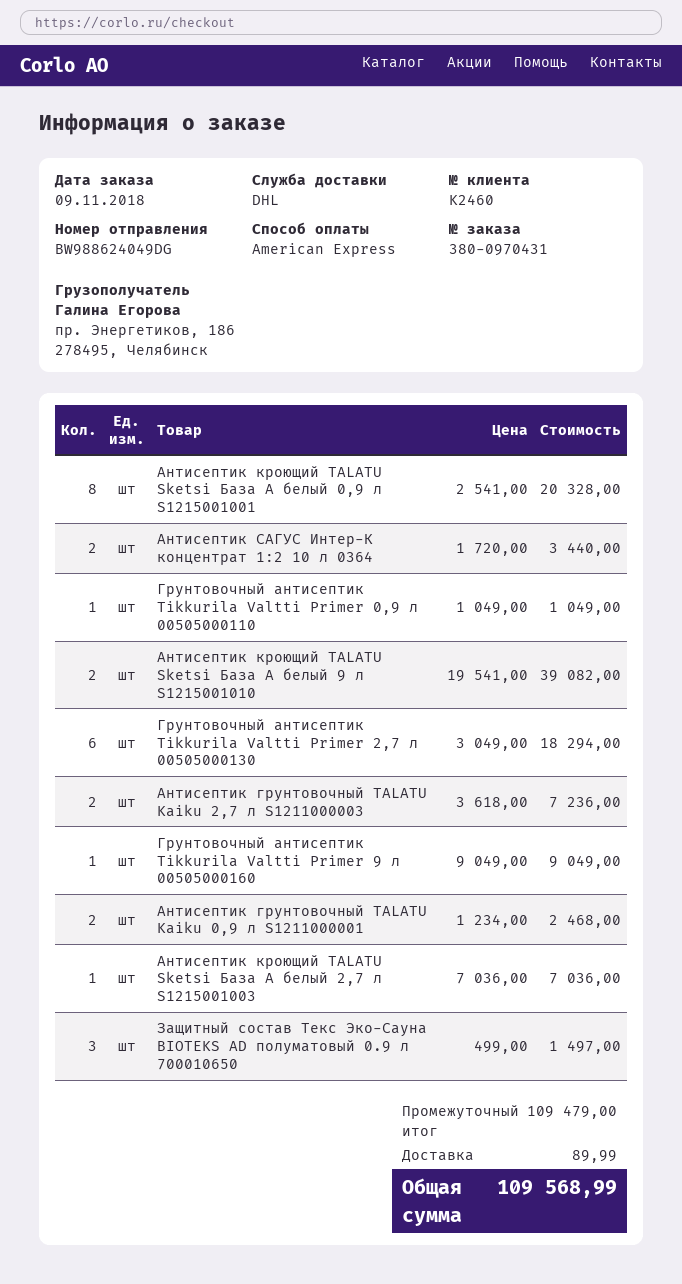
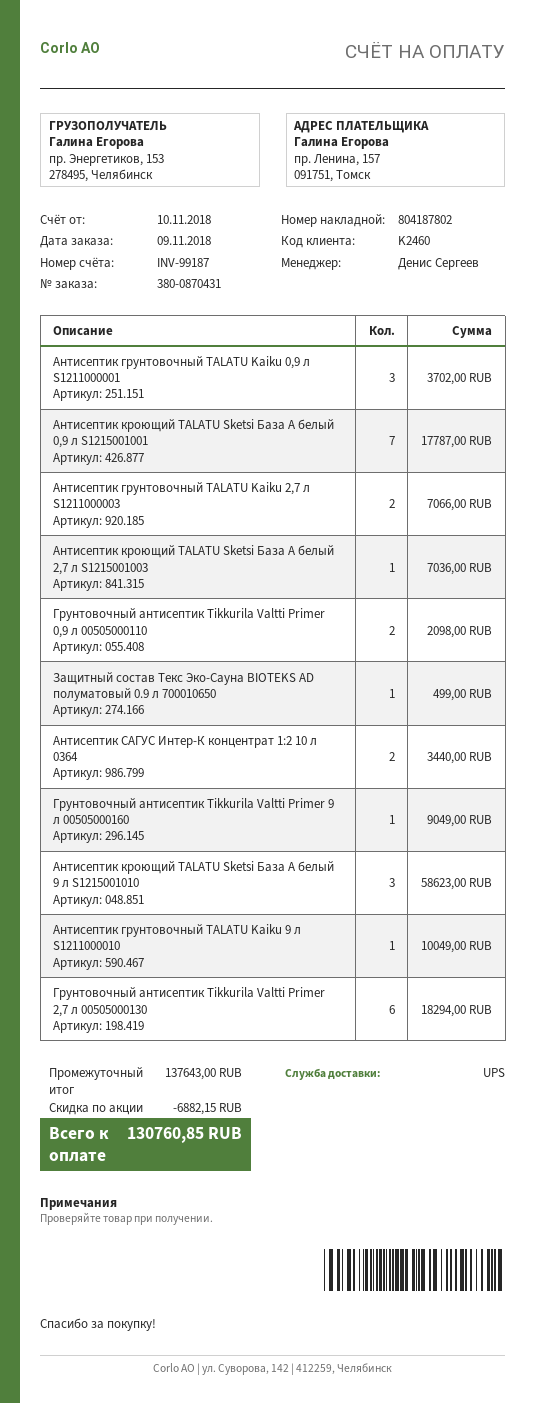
order number: 380-0970431 -> 380-0870431
shipping method: DHL -> UPS
ship to: пр. Энергетиков, 186, 278495, Челябинск -> пр. Энергетиков, 153, 278495, Челябинск
Антисептик кроющий TALATU Sketsi База А белый 0,9 л S1215001001: 8 for 20328.00 -> 7 for 17787.00
Грунтовочный антисептик Tikkurila Valtti Primer 0,9 л 00505000110: 1 for 1049.00 -> 2 for 2098.00
Антисептик кроющий TALATU Sketsi База А белый 9 л S1215001010: 2 for 39082.00 -> 3 for 58623.00
Антисептик грунтовочный TALATU Kaiku 2,7 л S1211000003: 2 for 7236.00 -> 2 for 7066.00
Антисептик грунтовочный TALATU Kaiku 0,9 л S1211000001: 2 for 2468.00 -> 3 for 3702.00
Защитный состав Текс Эко-Сауна BIOTEKS AD полуматовый 0.9 л 700010650: 3 for 1497.00 -> 1 for 499.00
Антисептик грунтовочный TALATU Kaiku 9 л S1211000010: none -> 1 for 10049.00
subtotal: 109479.00 -> 137643.00
discount: none -> 6882.15
shipping: 89.99 -> none
total: 109568.99 -> 130760.85

